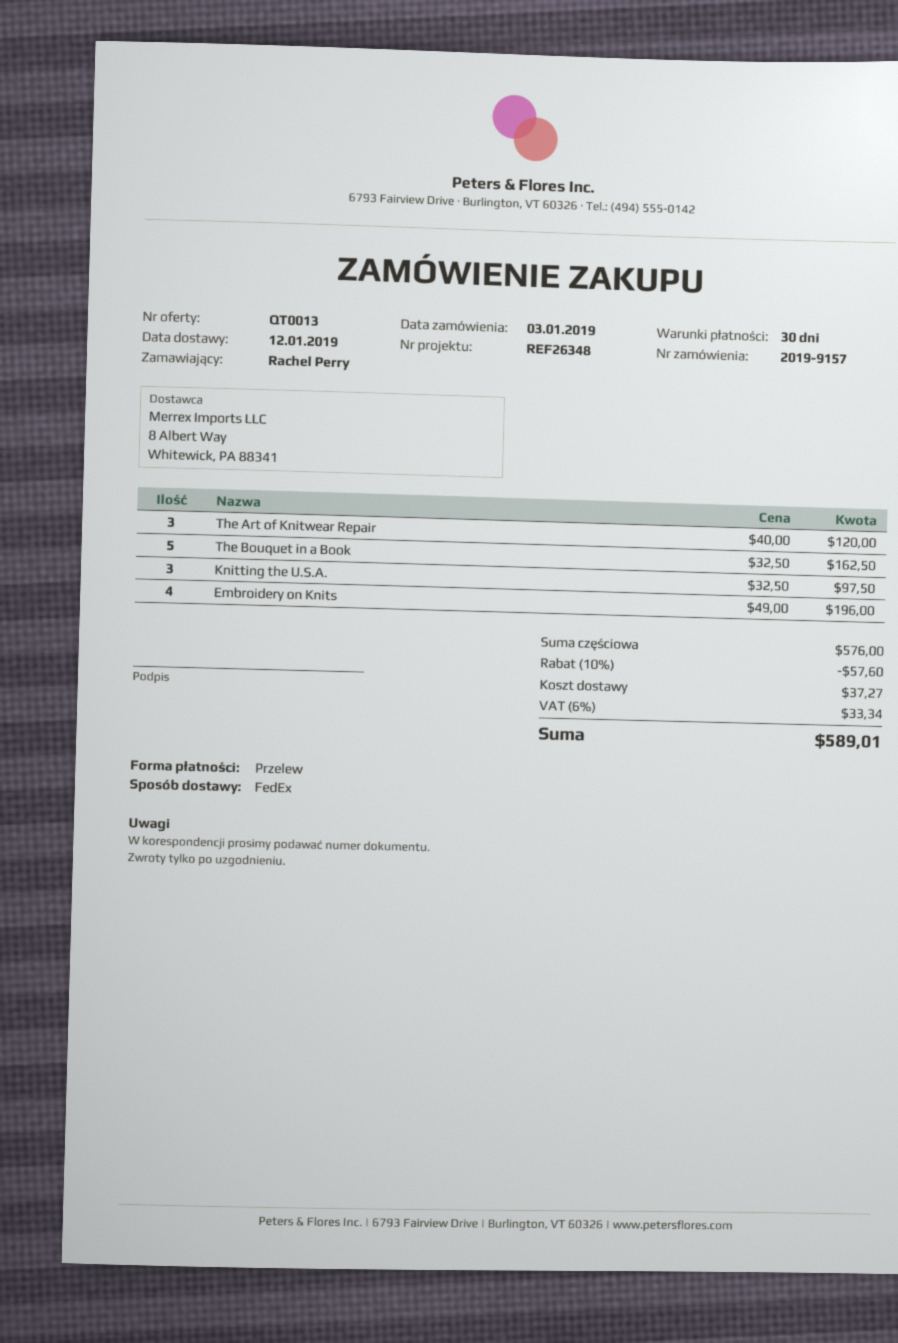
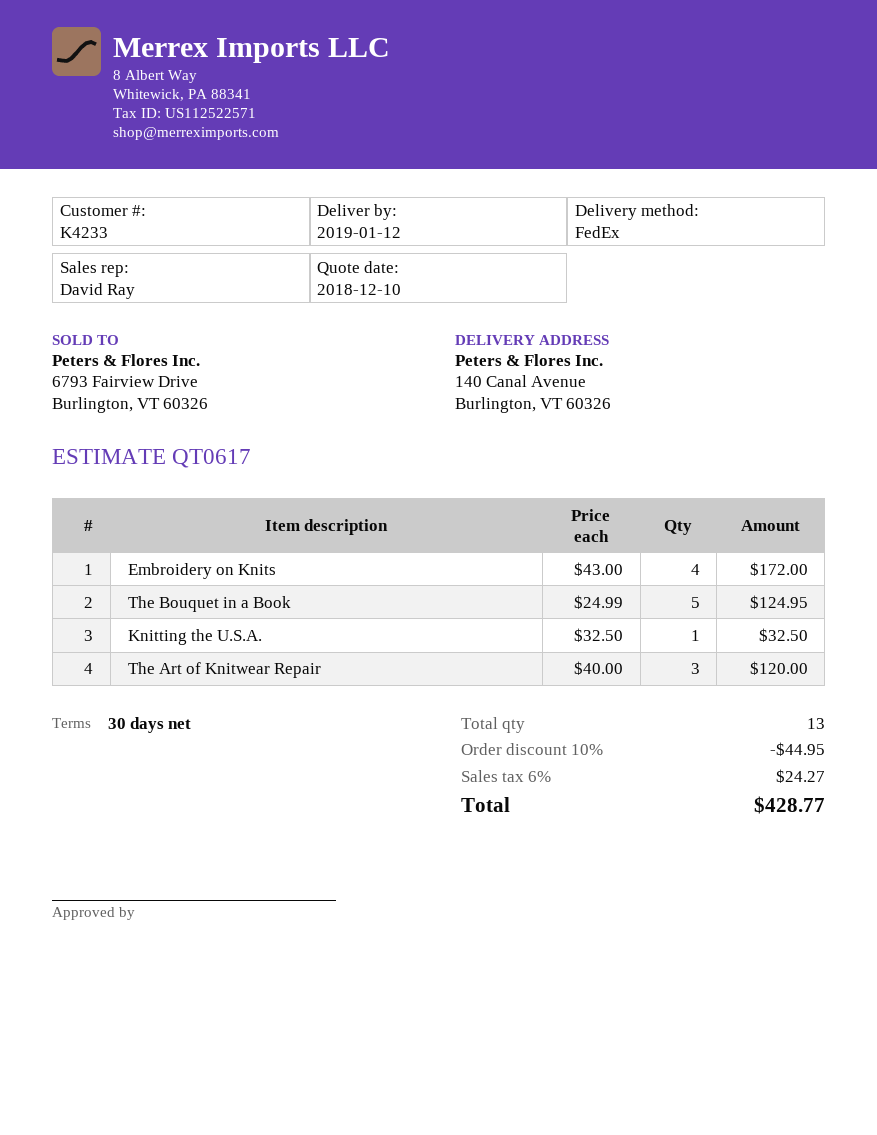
quote number: QT0013 -> QT0617
The Bouquet in a Book: 5 x 32.50 = 162.50 -> 5 x 24.99 = 124.95
Knitting the U.S.A.: 3 x 32.50 = 97.50 -> 1 x 32.50 = 32.50
Embroidery on Knits: 4 x 49.00 = 196.00 -> 4 x 43.00 = 172.00
discount: 10% = 57.60 -> 10% = 44.95
shipping: 37.27 -> none
tax: 6% = 33.34 -> 6% = 24.27
total: 589.01 -> 428.77

